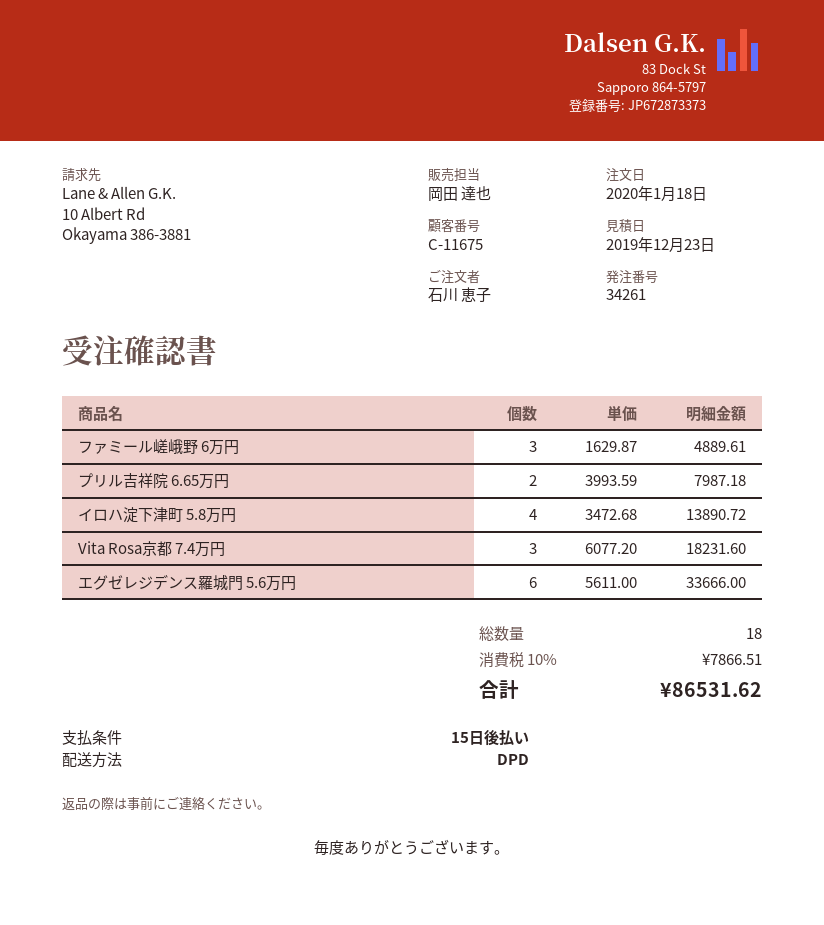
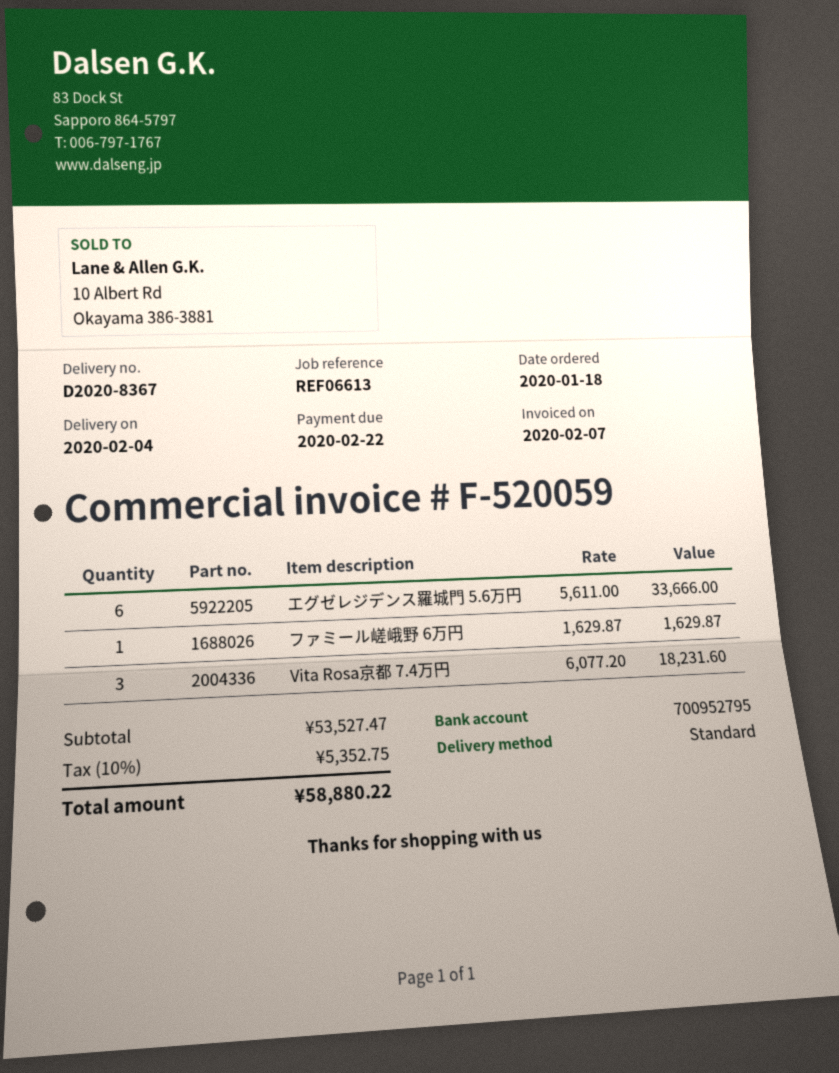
shipping method: DPD -> standard
ファミール嵯峨野 6万円: 3 x 1629.87 = 4889.61 -> 1 x 1629.87 = 1629.87
プリル吉祥院 6.65万円: 2 x 3993.59 = 7987.18 -> none
イロハ淀下津町 5.8万円: 4 x 3472.68 = 13890.72 -> none
tax: 10% = 7866.51 -> 10% = 5352.75
total: 86531.62 -> 58880.22

